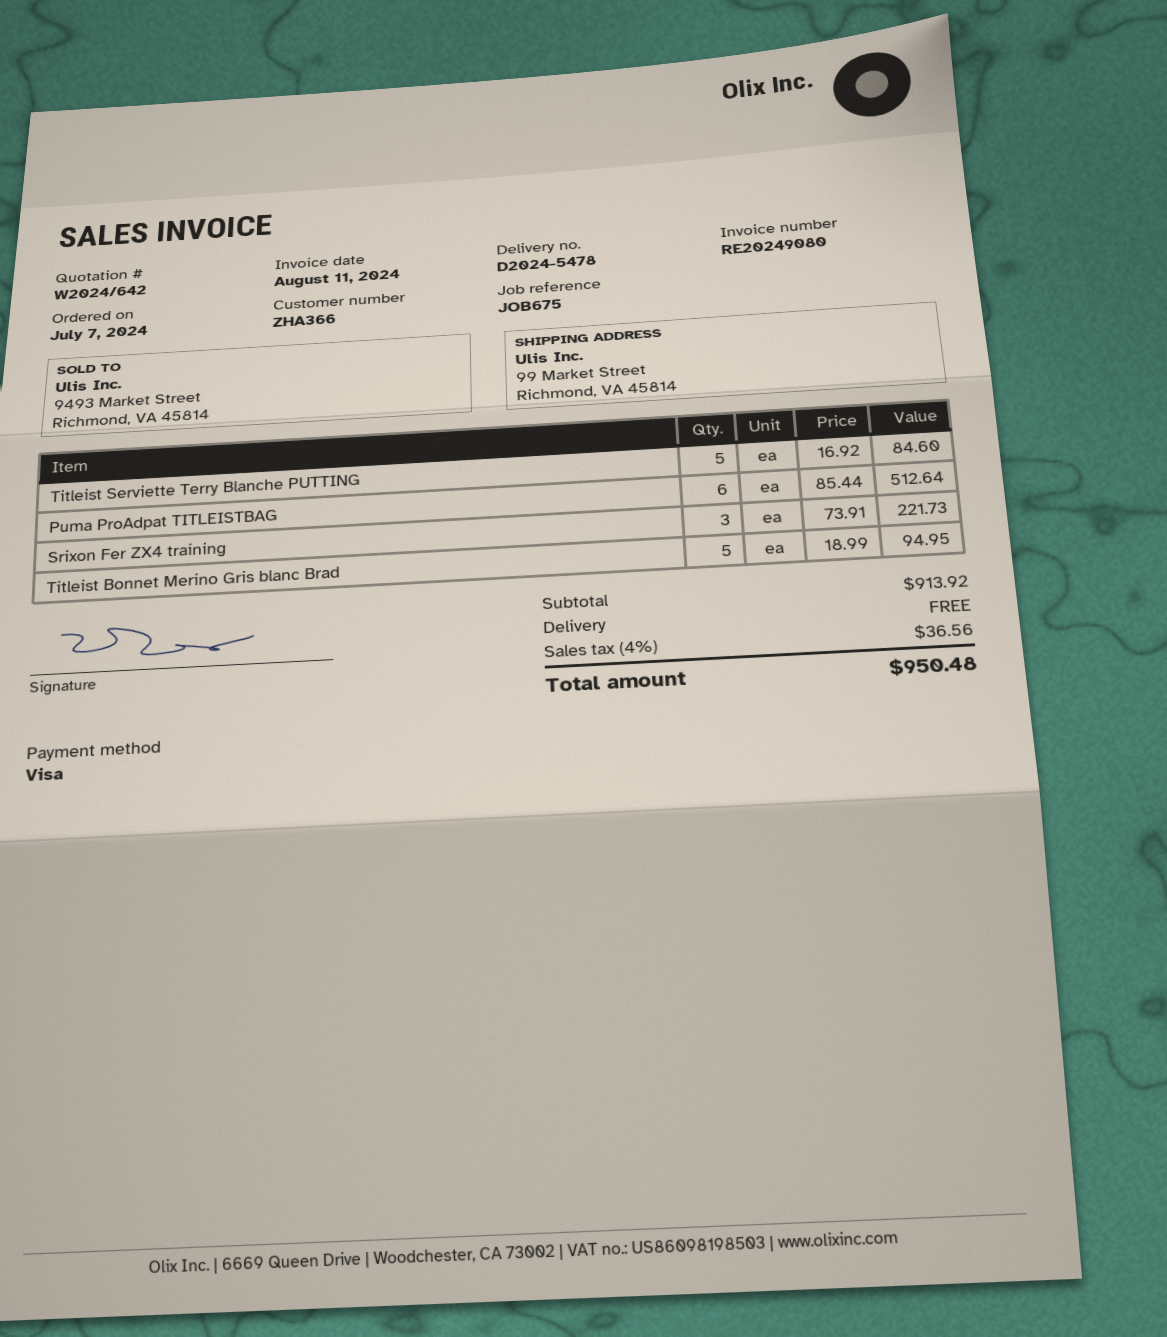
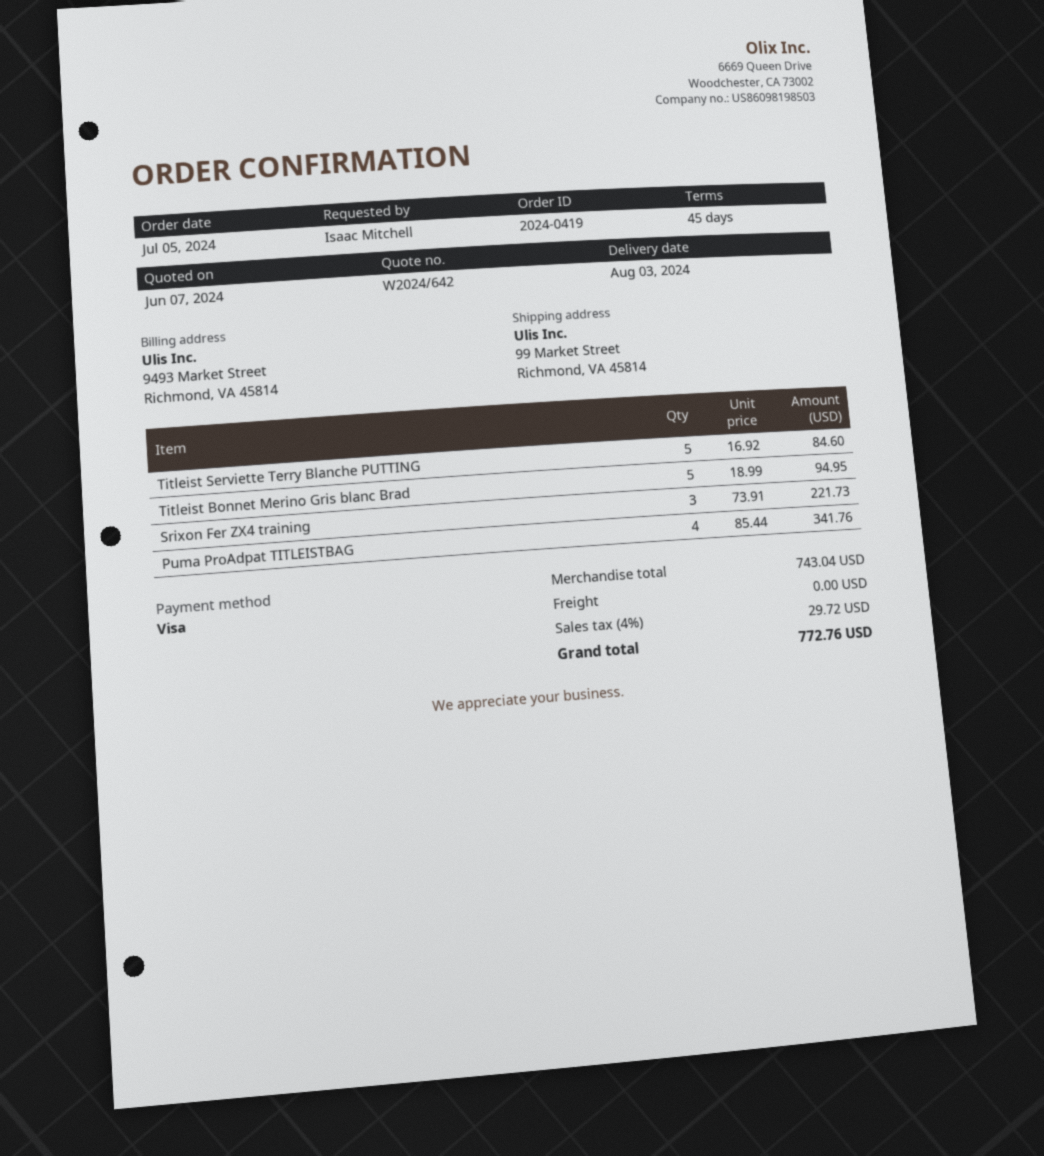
order date: 2024-07-07 -> 2024-07-05
Puma ProAdpat TITLEISTBAG: 6 x 85.44 = 512.64 -> 4 x 85.44 = 341.76
subtotal: 913.92 -> 743.04
tax: 4% = 36.56 -> 4% = 29.72
total: 950.48 -> 772.76

